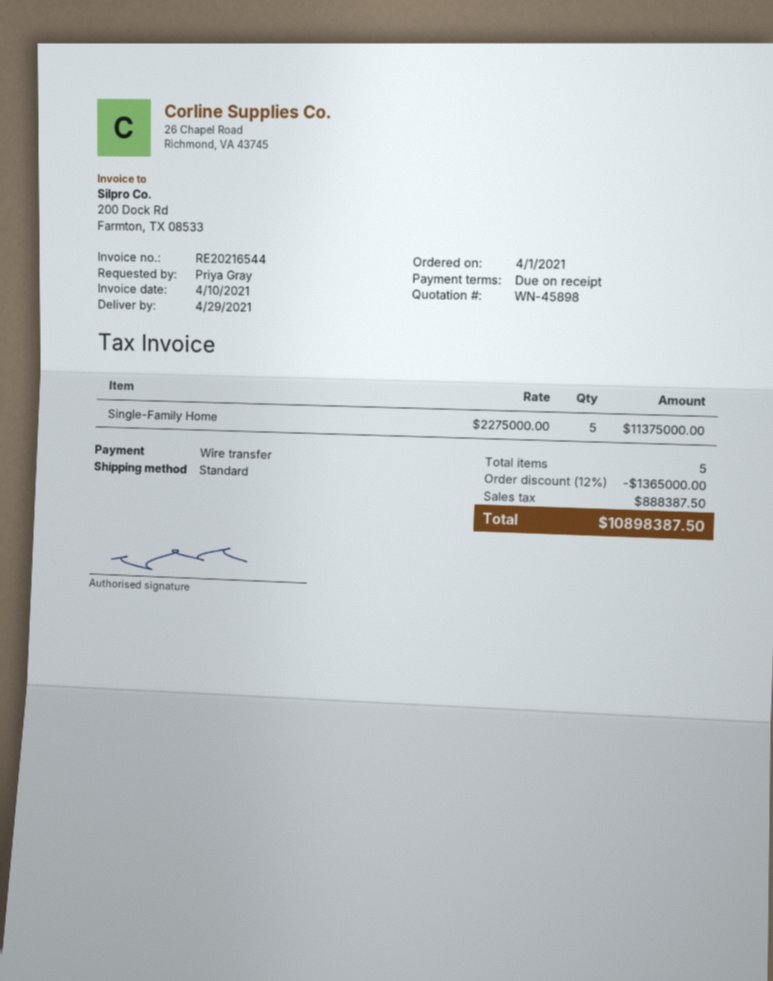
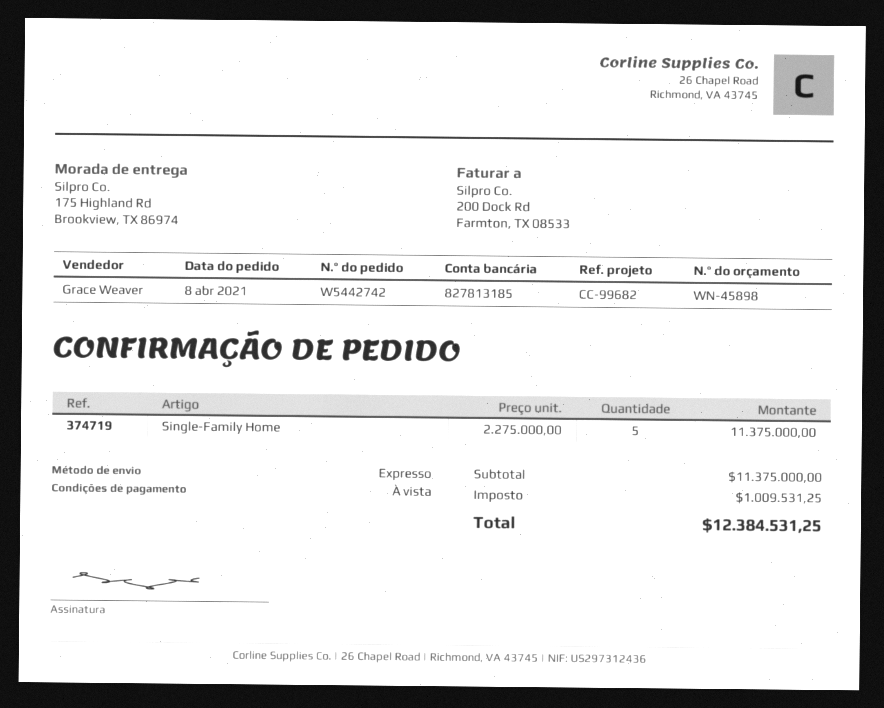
order date: 2021-04-01 -> 2021-04-08
shipping method: standard -> express
discount: 12% = 1365000.00 -> none
tax: 888387.50 -> 1009531.25
total: 10898387.50 -> 12384531.25

